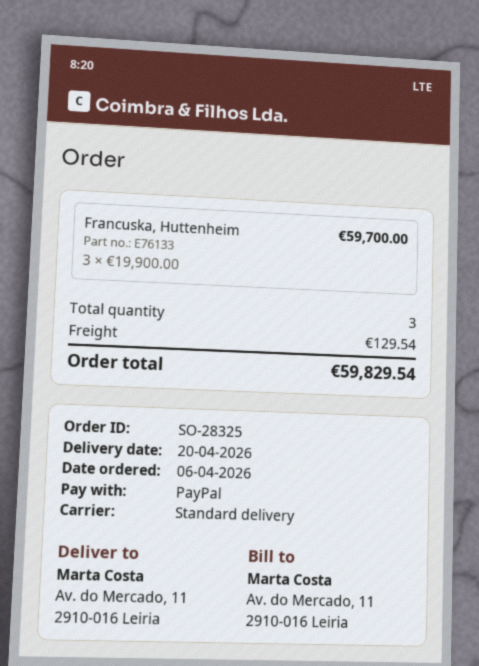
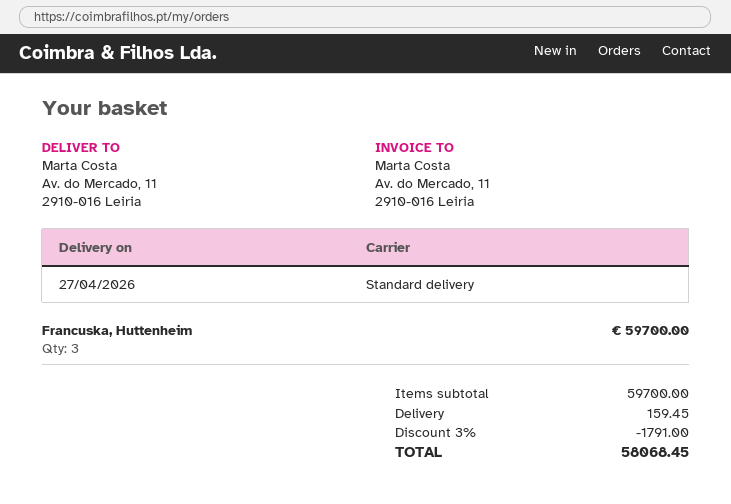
delivery date: 2026-04-20 -> 2026-04-27
discount: none -> 3% = 1791.00
shipping: 129.54 -> 159.45
total: 59829.54 -> 58068.45

